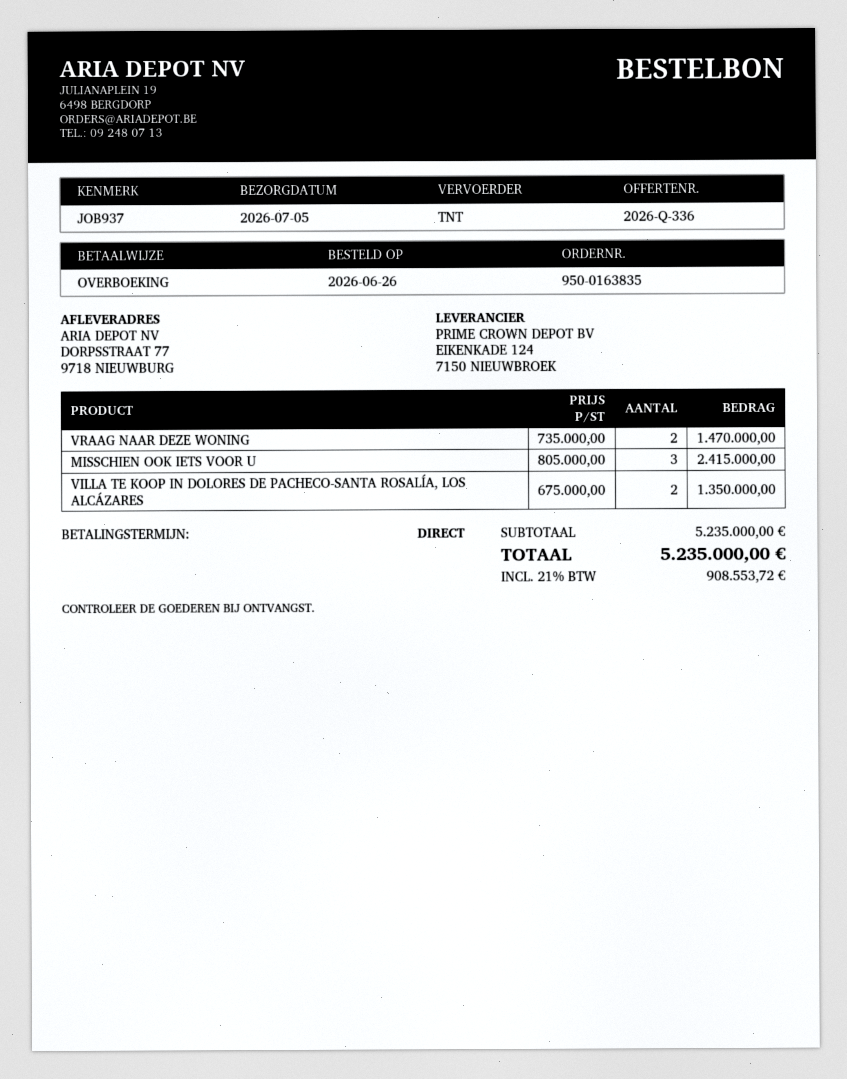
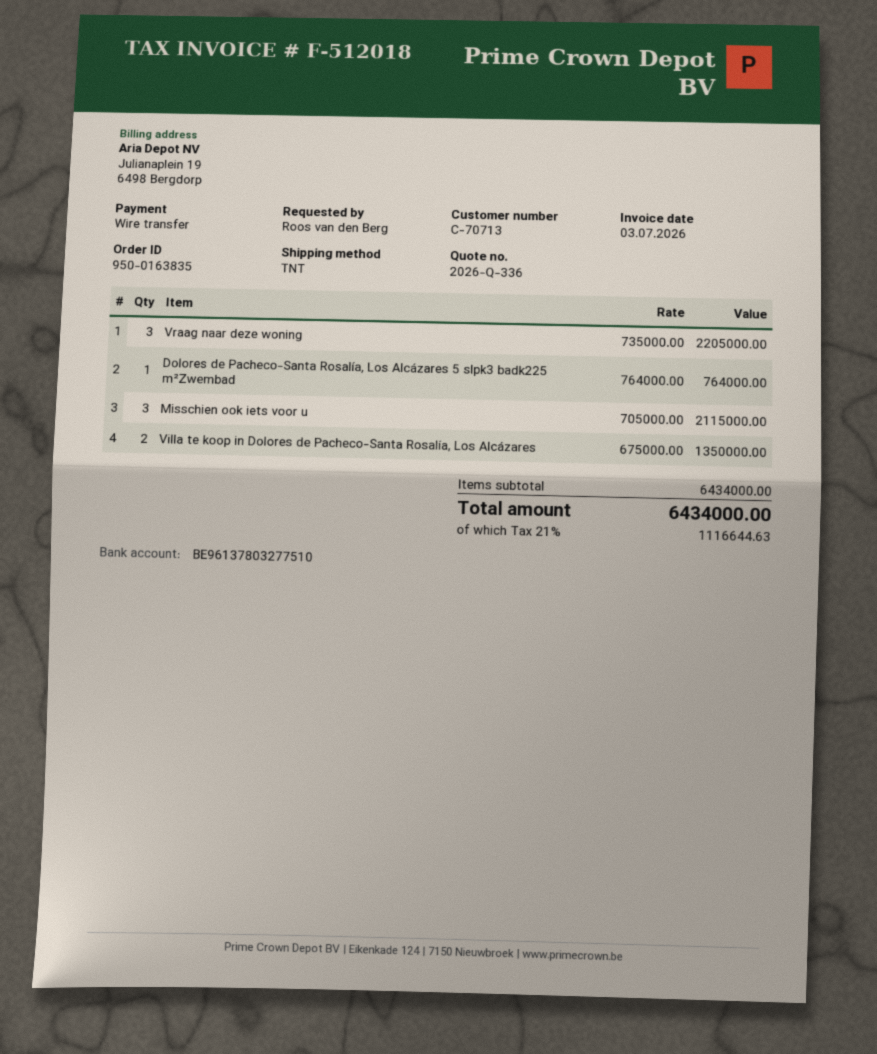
VRAAG NAAR DEZE WONING: 2 x 735000.00 = 1470000.00 -> 3 x 735000.00 = 2205000.00
MISSCHIEN OOK IETS VOOR U: 3 x 805000.00 = 2415000.00 -> 3 x 705000.00 = 2115000.00
Dolores de Pacheco-Santa Rosalía, Los Alcázares 5 slpk3 badk225 m²Zwembad: none -> 1 x 764000.00 = 764000.00
subtotal: 5235000.00 -> 6434000.00
tax: 21% = 908553.72 -> 21% = 1116644.63
total: 5235000.00 -> 6434000.00

